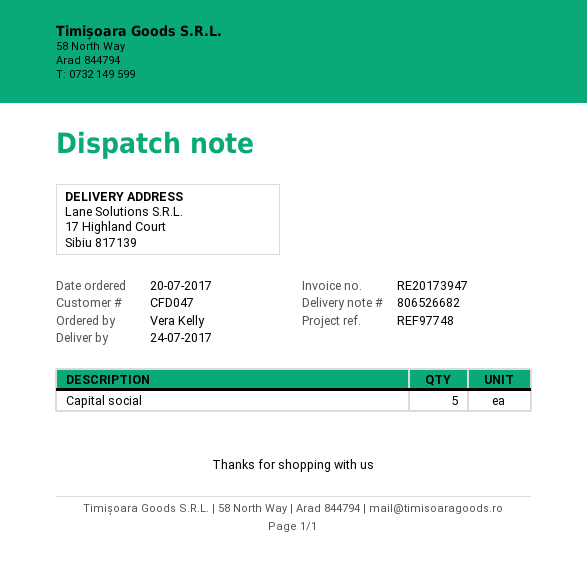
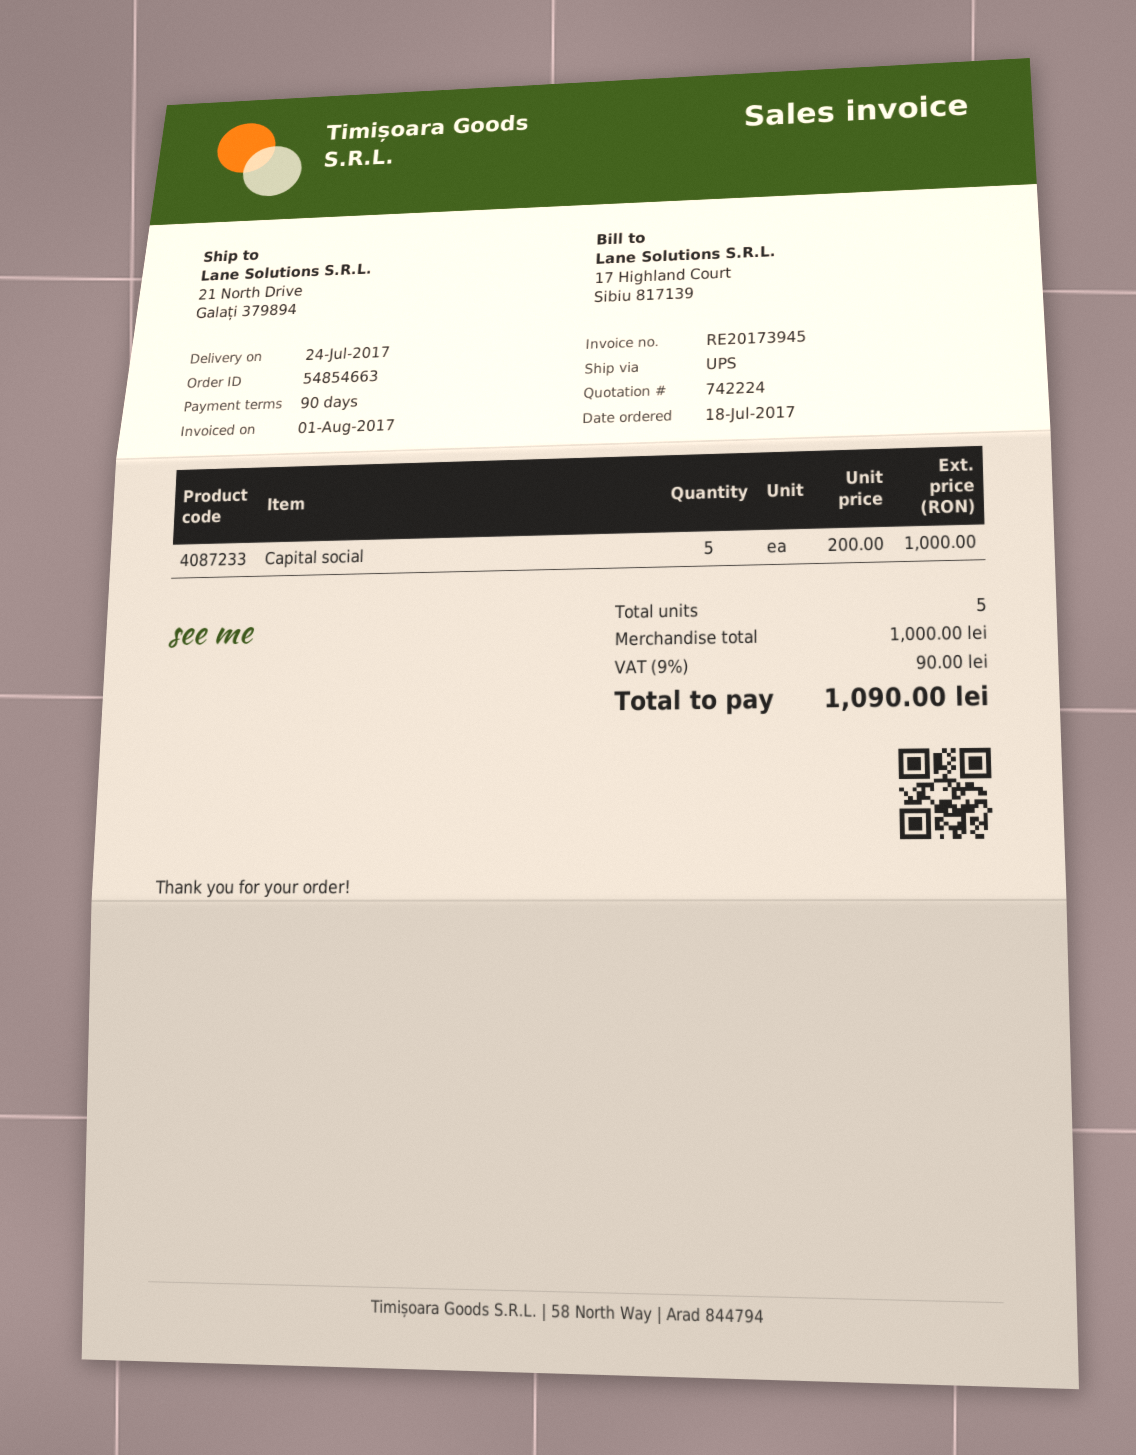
order date: 2017-07-20 -> 2017-07-18
invoice number: RE20173947 -> RE20173945
ship to: 17 Highland Court, Sibiu 817139 -> 21 North Drive, Galați 379894

